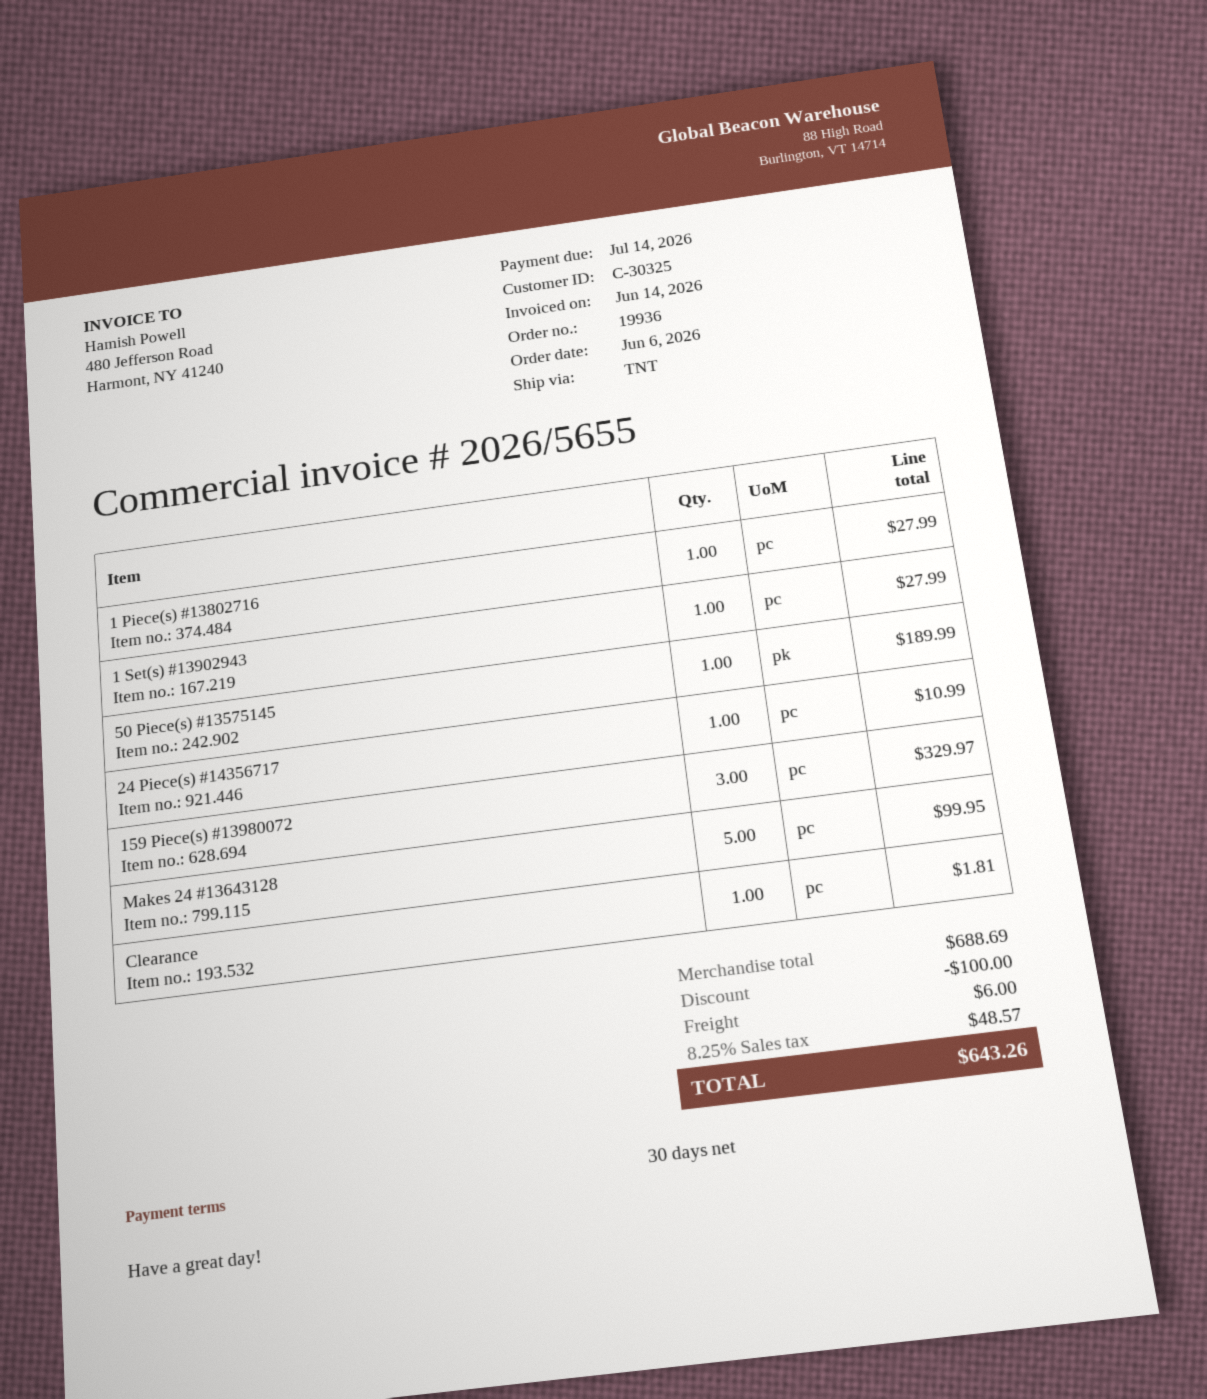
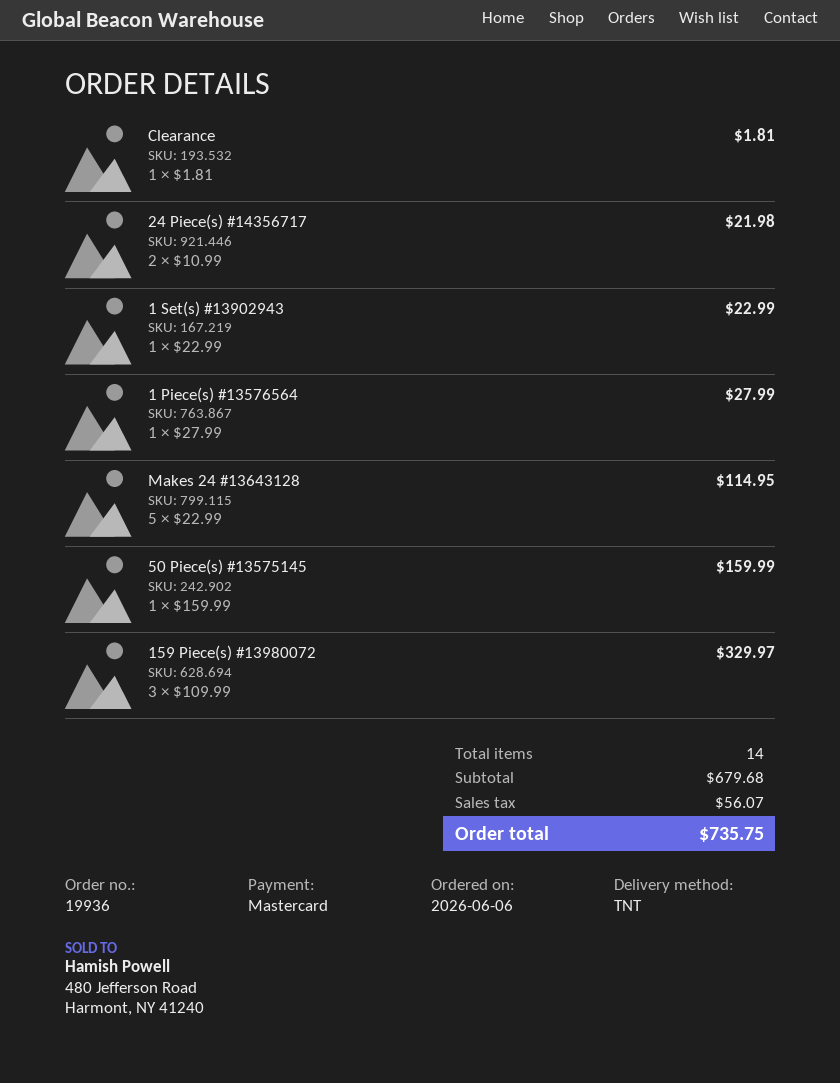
1 Piece(s) #13802716: 1 for 27.99 -> none
1 Set(s) #13902943: 1 for 27.99 -> 1 for 22.99
50 Piece(s) #13575145: 1 for 189.99 -> 1 for 159.99
24 Piece(s) #14356717: 1 for 10.99 -> 2 for 21.98
Makes 24 #13643128: 5 for 99.95 -> 5 for 114.95
1 Piece(s) #13576564: none -> 1 for 27.99
subtotal: 688.69 -> 679.68
discount: 100.00 -> none
shipping: 6.00 -> none
tax: 48.57 -> 56.07
total: 643.26 -> 735.75

